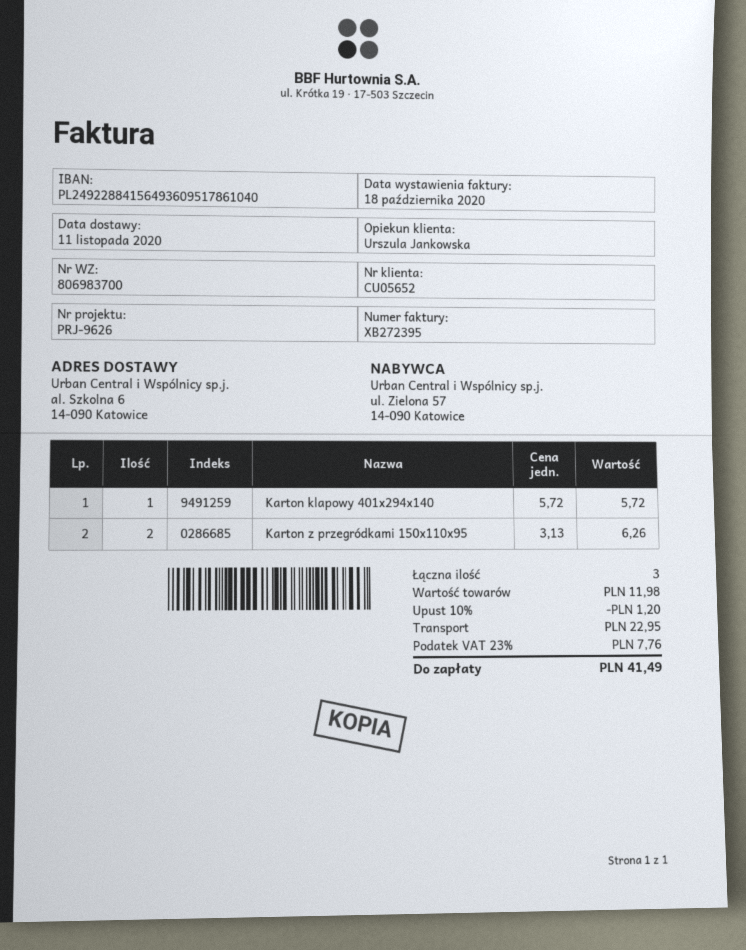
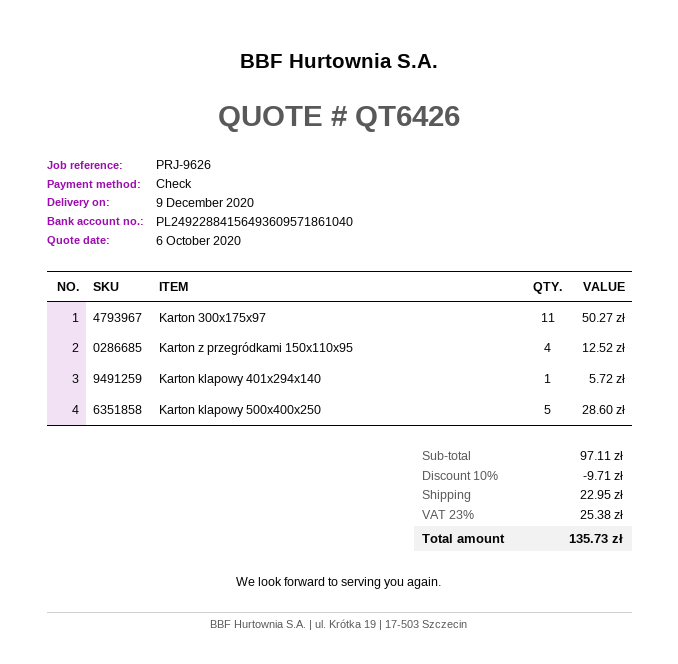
delivery date: 2020-11-11 -> 2020-12-09
bank account: PL24922884156493609517861040 -> PL24922884156493609571861040
Karton z przegródkami 150x110x95: 2 for 6.26 -> 4 for 12.52
Karton 300x175x97: none -> 11 for 50.27
Karton klapowy 500x400x250: none -> 5 for 28.60
subtotal: 11.98 -> 97.11
discount: 10% = 1.20 -> 10% = 9.71
tax: 23% = 7.76 -> 23% = 25.38
total: 41.49 -> 135.73

